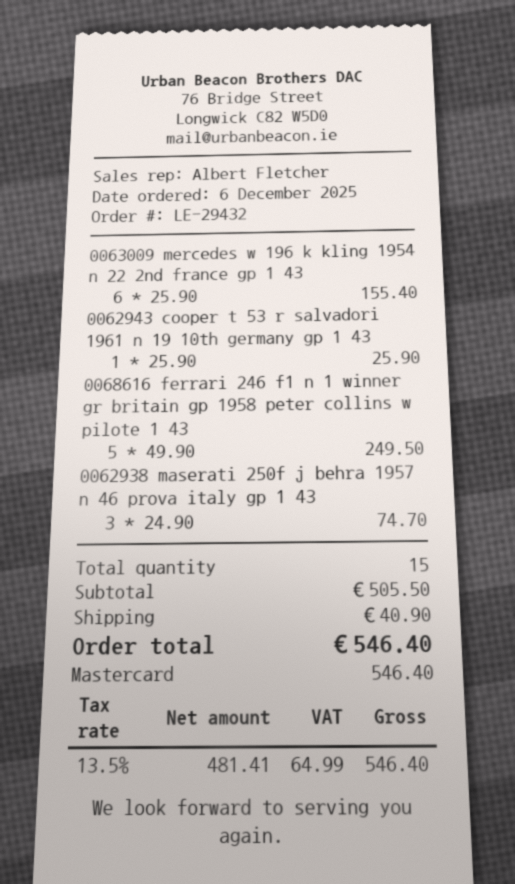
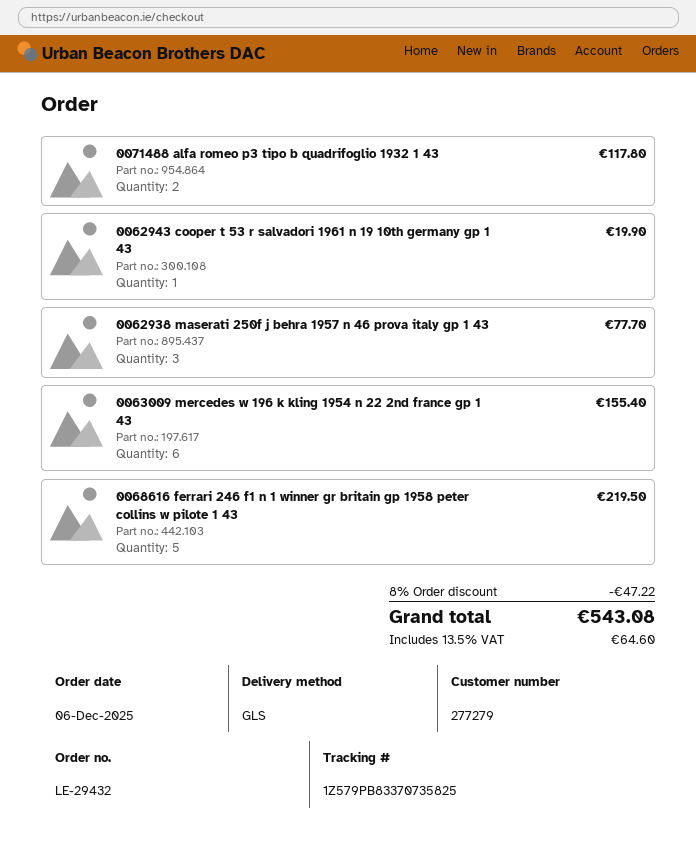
0062943 cooper t 53 r salvadori 1961 n 19 10th germany gp 1 43: 1 for 25.90 -> 1 for 19.90
0068616 ferrari 246 f1 n 1 winner gr britain gp 1958 peter collins w pilote 1 43: 5 for 249.50 -> 5 for 219.50
0062938 maserati 250f j behra 1957 n 46 prova italy gp 1 43: 3 for 74.70 -> 3 for 77.70
0071488 alfa romeo p3 tipo b quadrifoglio 1932 1 43: none -> 2 for 117.80
discount: none -> 8% = 47.22
shipping: 40.90 -> none
tax: 13.5% = 64.99 -> 13.5% = 64.60
total: 546.40 -> 543.08

